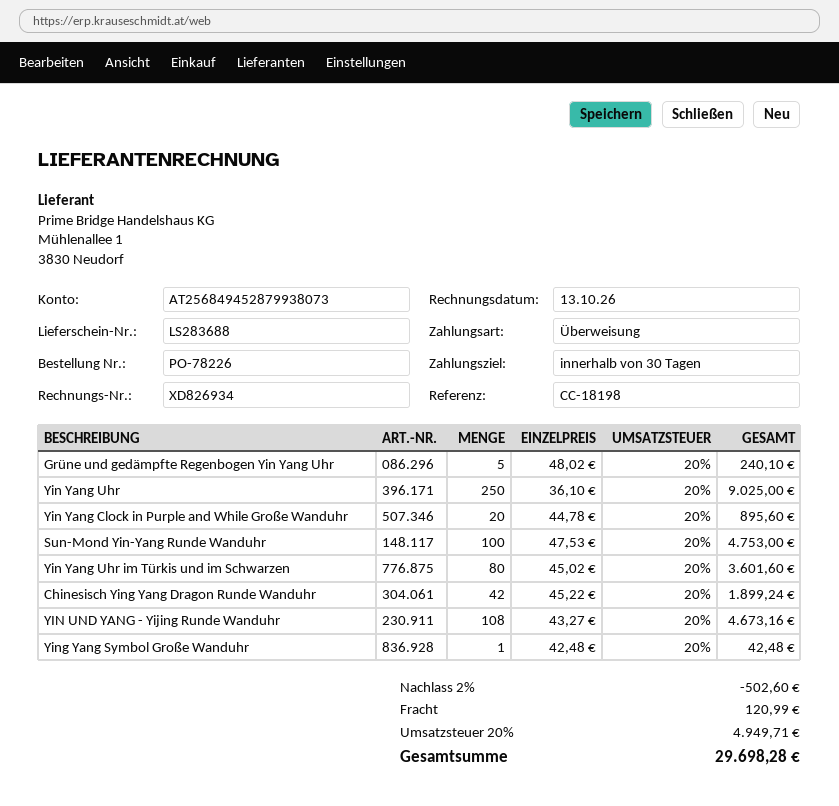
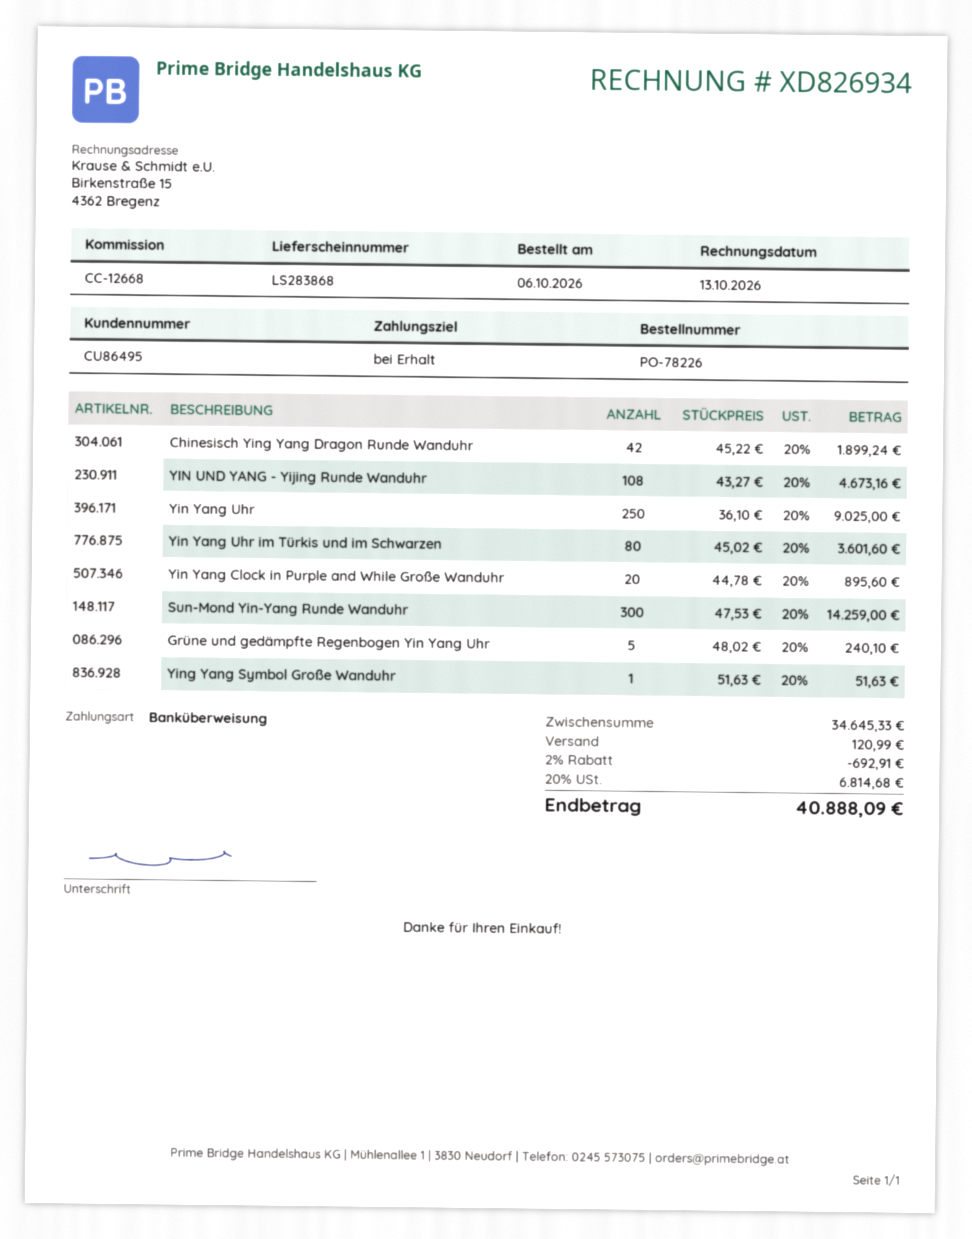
delivery note number: LS283688 -> LS283868
payment terms: 30 days -> on receipt
reference: CC-18198 -> CC-12668
Sun-Mond Yin-Yang Runde Wanduhr: 100 x 47.53 = 4753.00 -> 300 x 47.53 = 14259.00
Ying Yang Symbol Große Wanduhr: 1 x 42.48 = 42.48 -> 1 x 51.63 = 51.63
discount: 2% = 502.60 -> 2% = 692.91
tax: 20% = 4949.71 -> 20% = 6814.68
total: 29698.28 -> 40888.09

